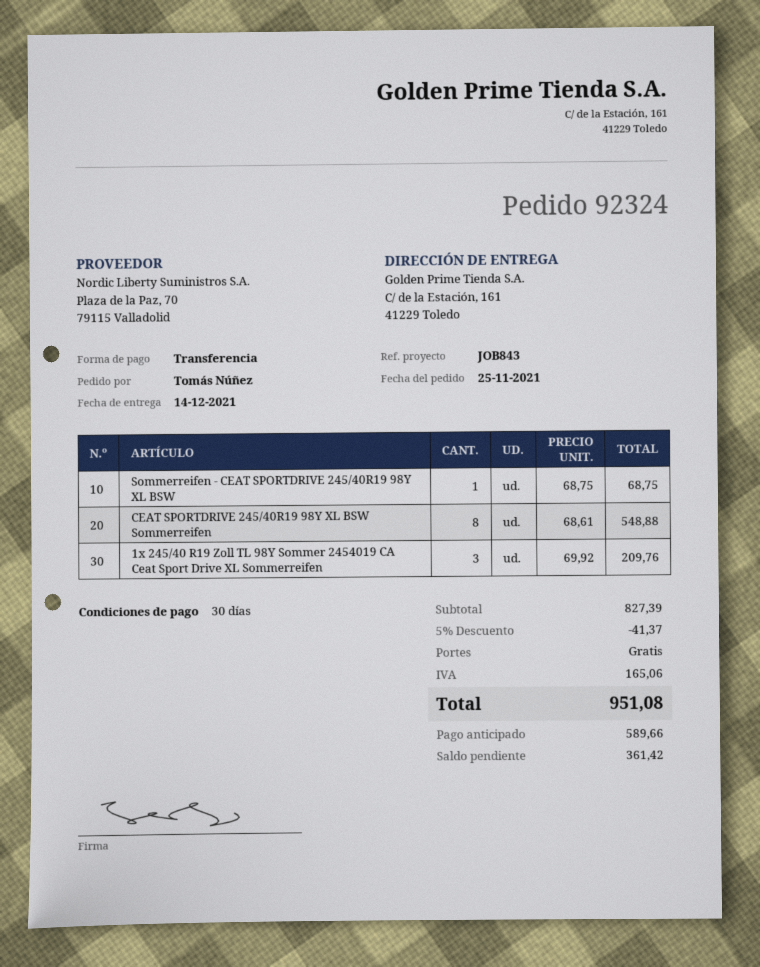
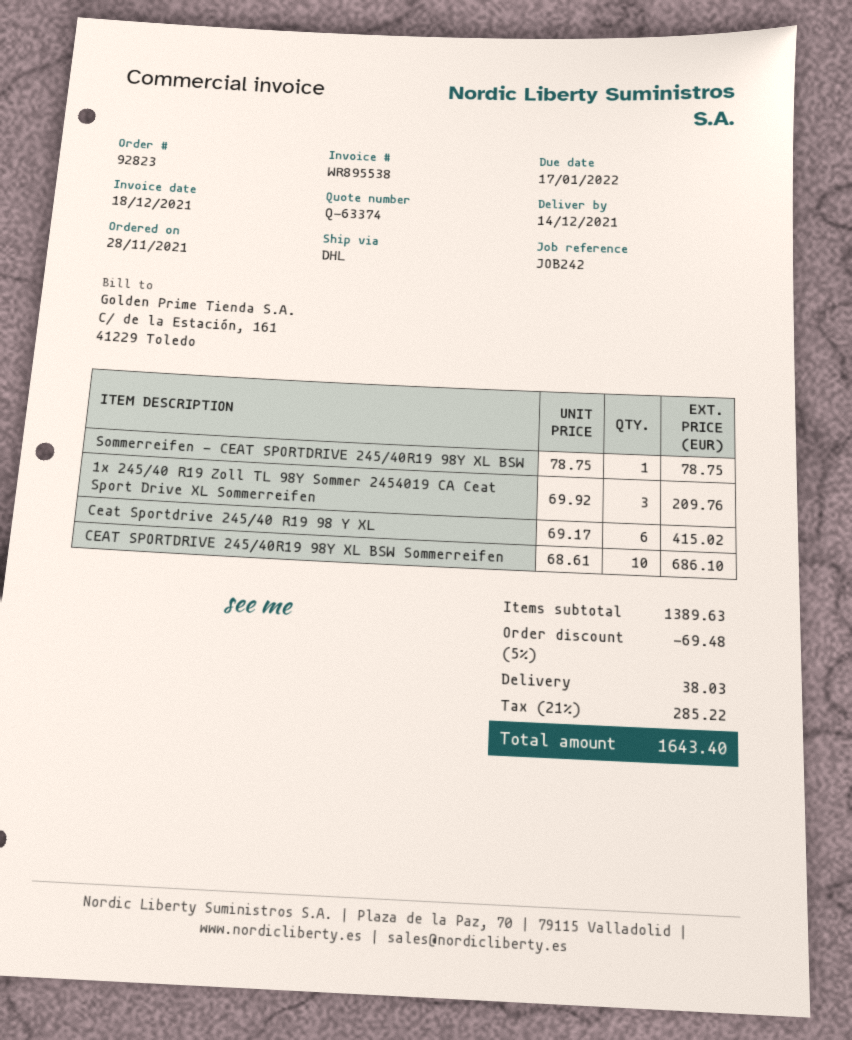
order number: 92324 -> 92823
order date: 2021-11-25 -> 2021-11-28
reference: JOB843 -> JOB242
Sommerreifen - CEAT SPORTDRIVE 245/40R19 98Y XL BSW: 1 x 68.75 = 68.75 -> 1 x 78.75 = 78.75
CEAT SPORTDRIVE 245/40R19 98Y XL BSW Sommerreifen: 8 x 68.61 = 548.88 -> 10 x 68.61 = 686.10
Ceat Sportdrive 245/40 R19 98 Y XL: none -> 6 x 69.17 = 415.02
subtotal: 827.39 -> 1389.63
discount: 5% = 41.37 -> 5% = 69.48
shipping: 0.00 -> 38.03
tax: 165.06 -> 285.22
total: 951.08 -> 1643.40

